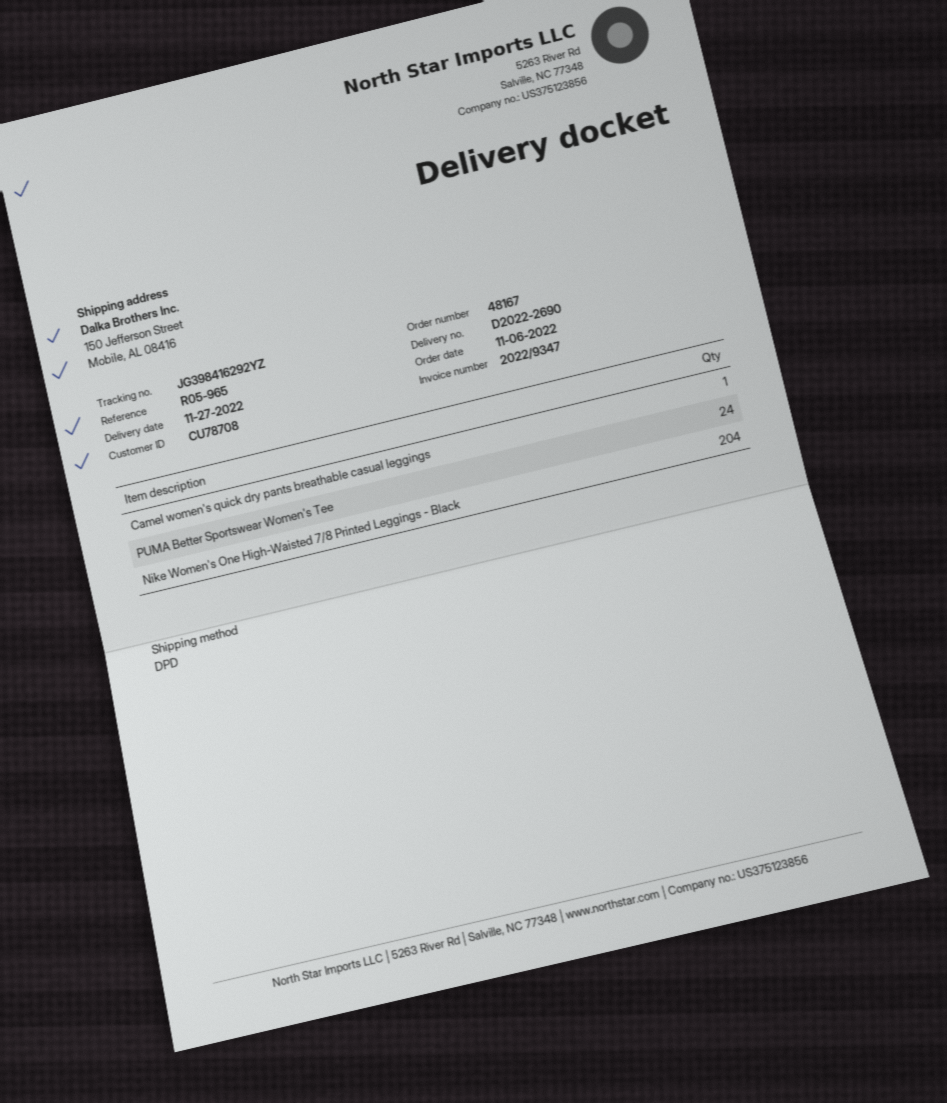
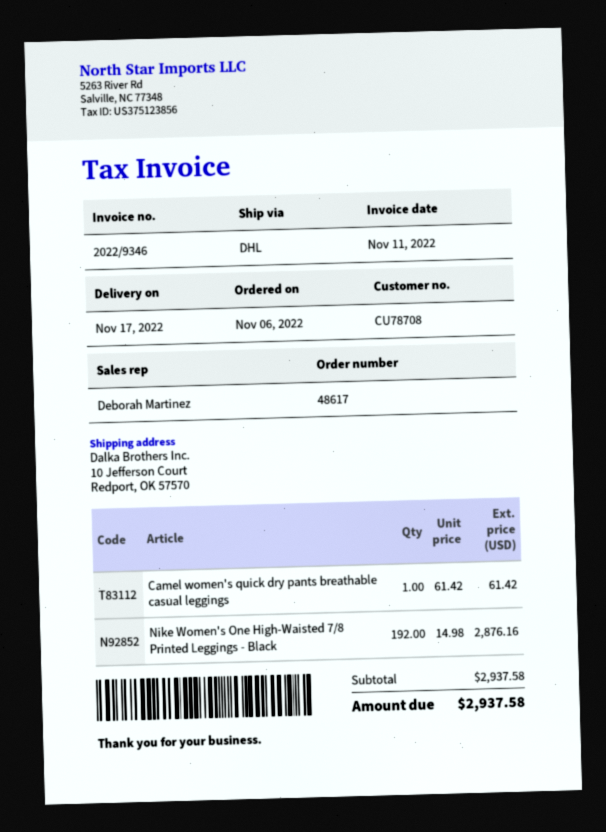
order number: 48167 -> 48617
delivery date: 2022-11-27 -> 2022-11-17
invoice number: 2022/9347 -> 2022/9346
shipping method: DPD -> DHL
ship to: 150 Jefferson Street, Mobile, AL 08416 -> 10 Jefferson Court, Redport, OK 57570
PUMA Better Sportswear Women's Tee: 24 -> none
Nike Women's One High-Waisted 7/8 Printed Leggings - Black: 204 -> 192

